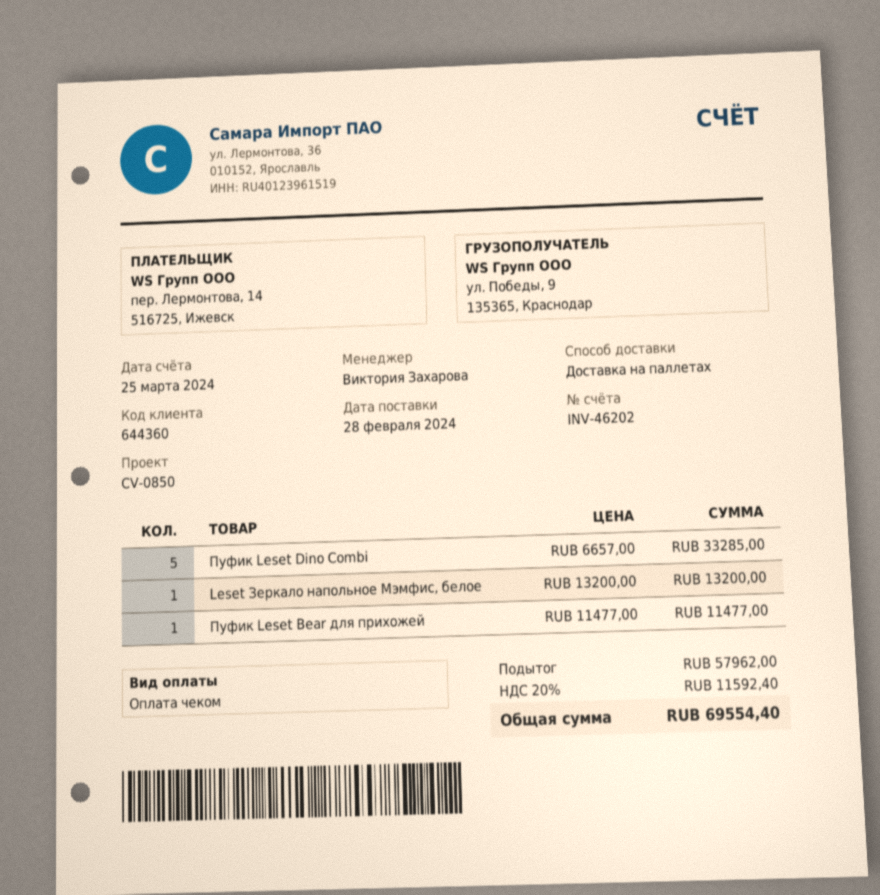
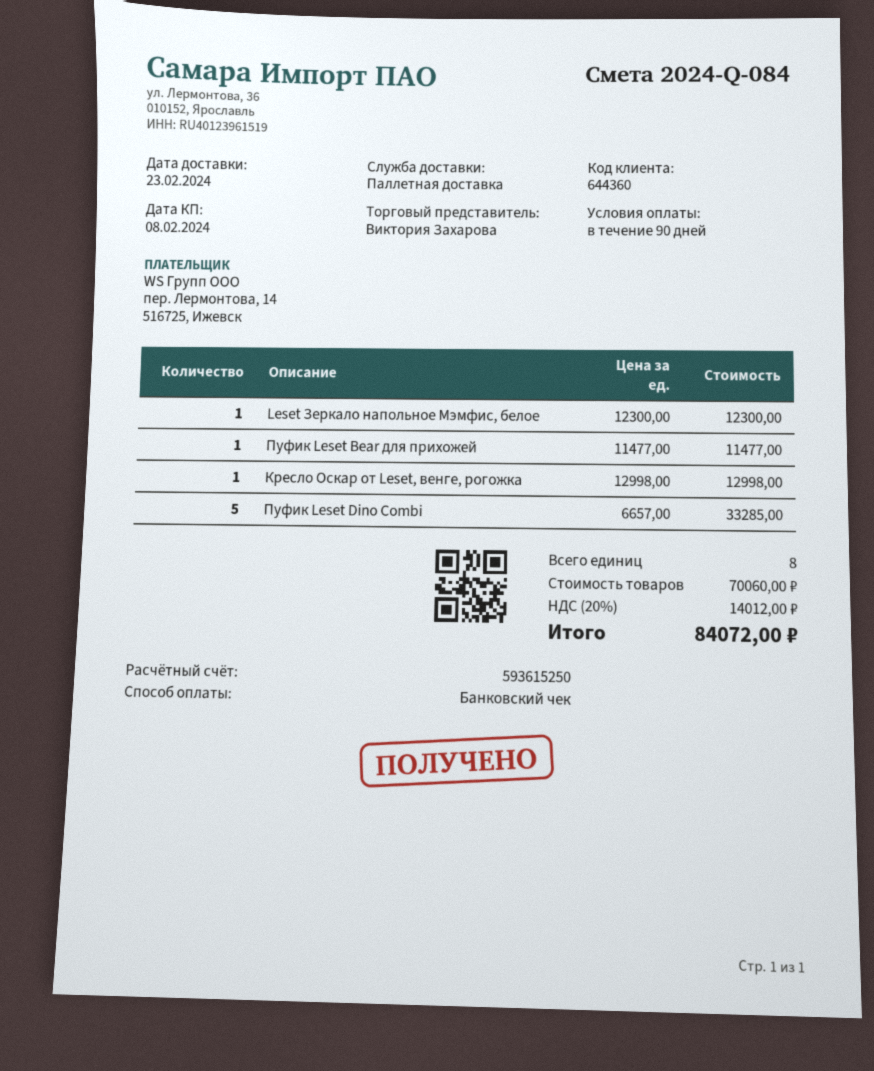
delivery date: 2024-02-28 -> 2024-02-23
Leset Зеркало напольное Мэмфис, белое: 1 x 13200.00 = 13200.00 -> 1 x 12300.00 = 12300.00
Кресло Оскар от Leset, венге, рогожка: none -> 1 x 12998.00 = 12998.00
subtotal: 57962.00 -> 70060.00
tax: 20% = 11592.40 -> 20% = 14012.00
total: 69554.40 -> 84072.00

